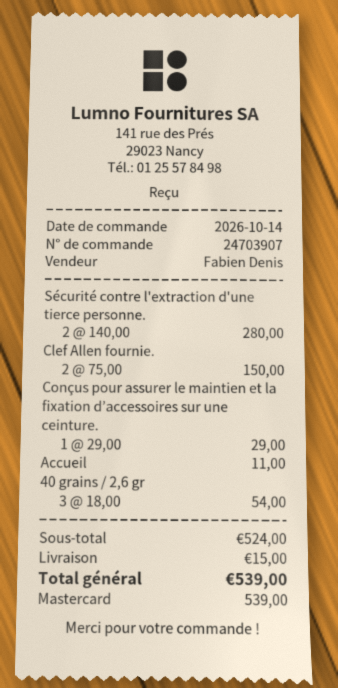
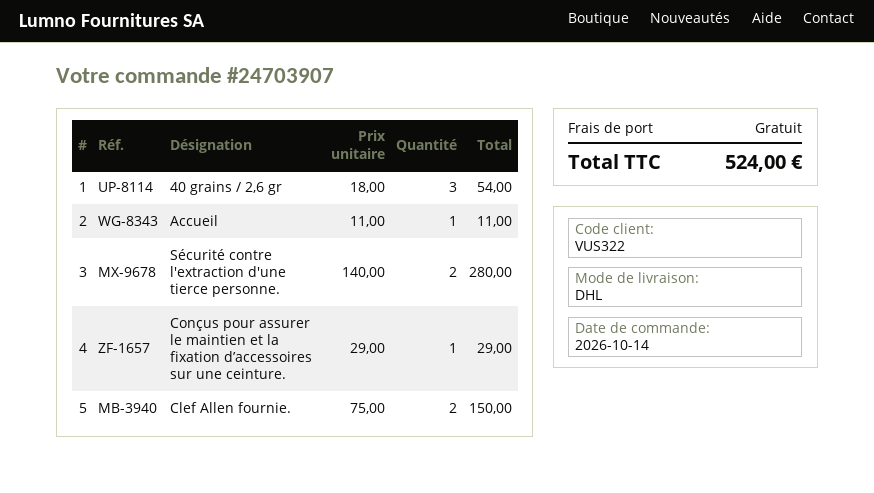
shipping: 15.00 -> 0.00
total: 539.00 -> 524.00

